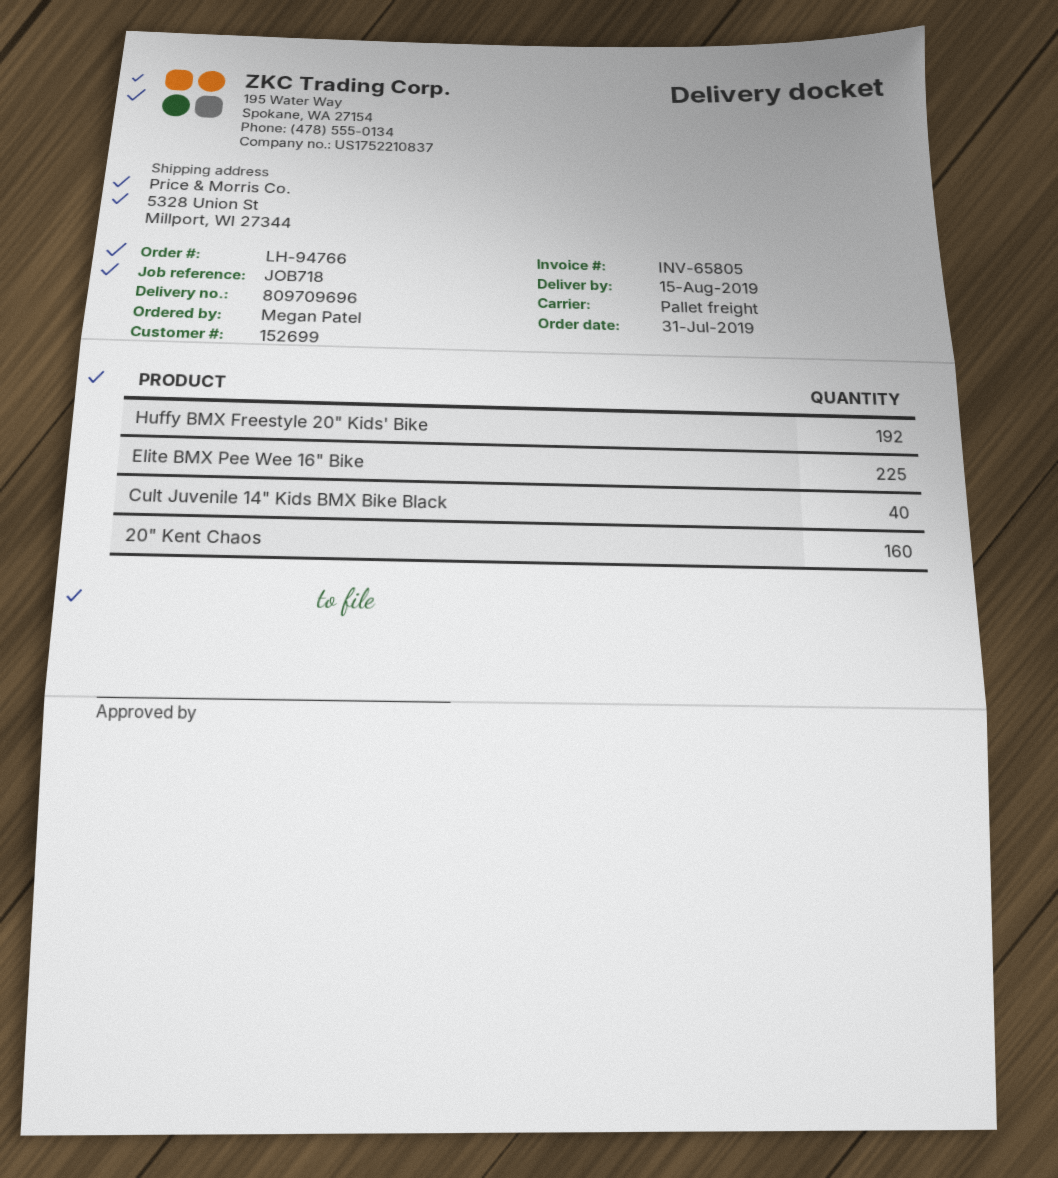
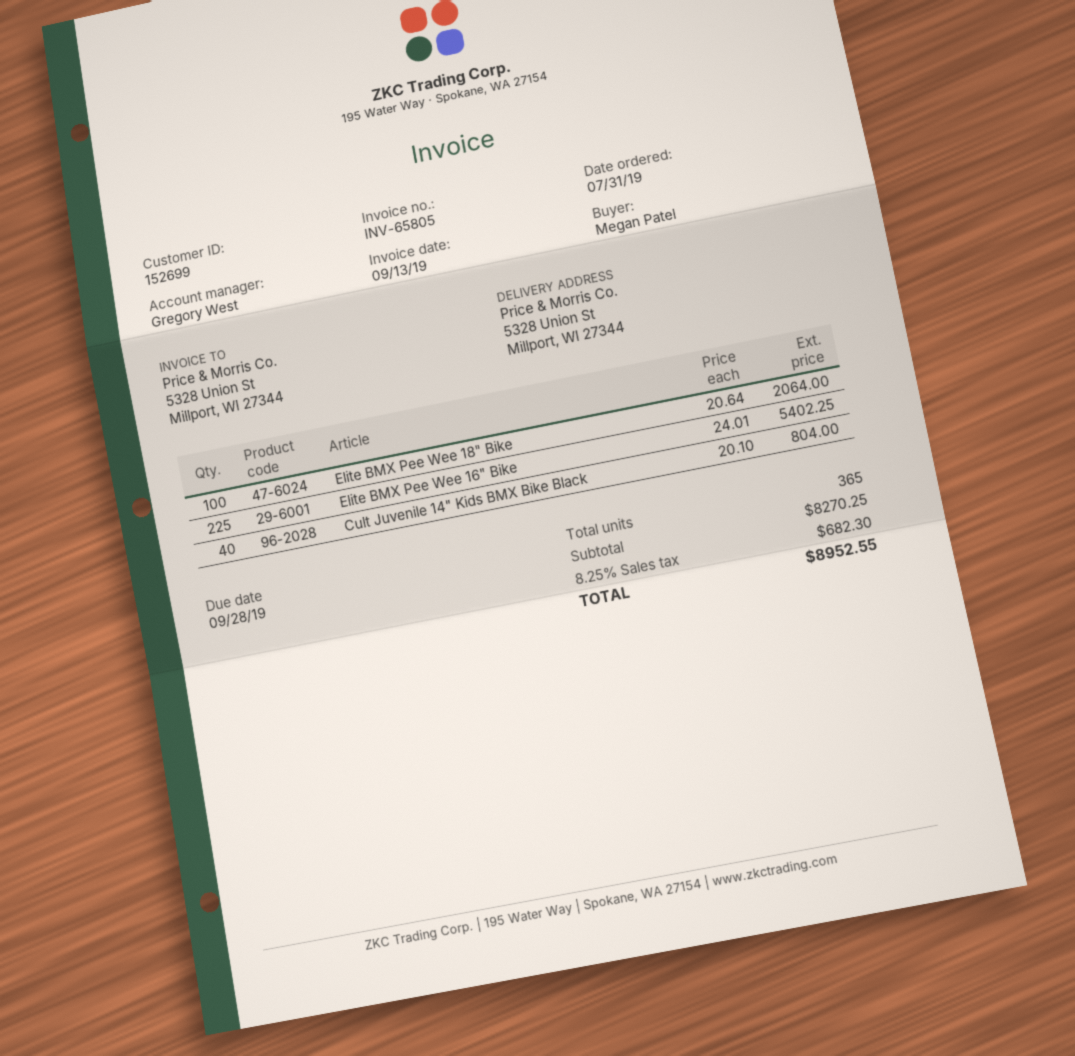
Huffy BMX Freestyle 20" Kids' Bike: 192 -> none
20" Kent Chaos: 160 -> none
Elite BMX Pee Wee 18" Bike: none -> 100

